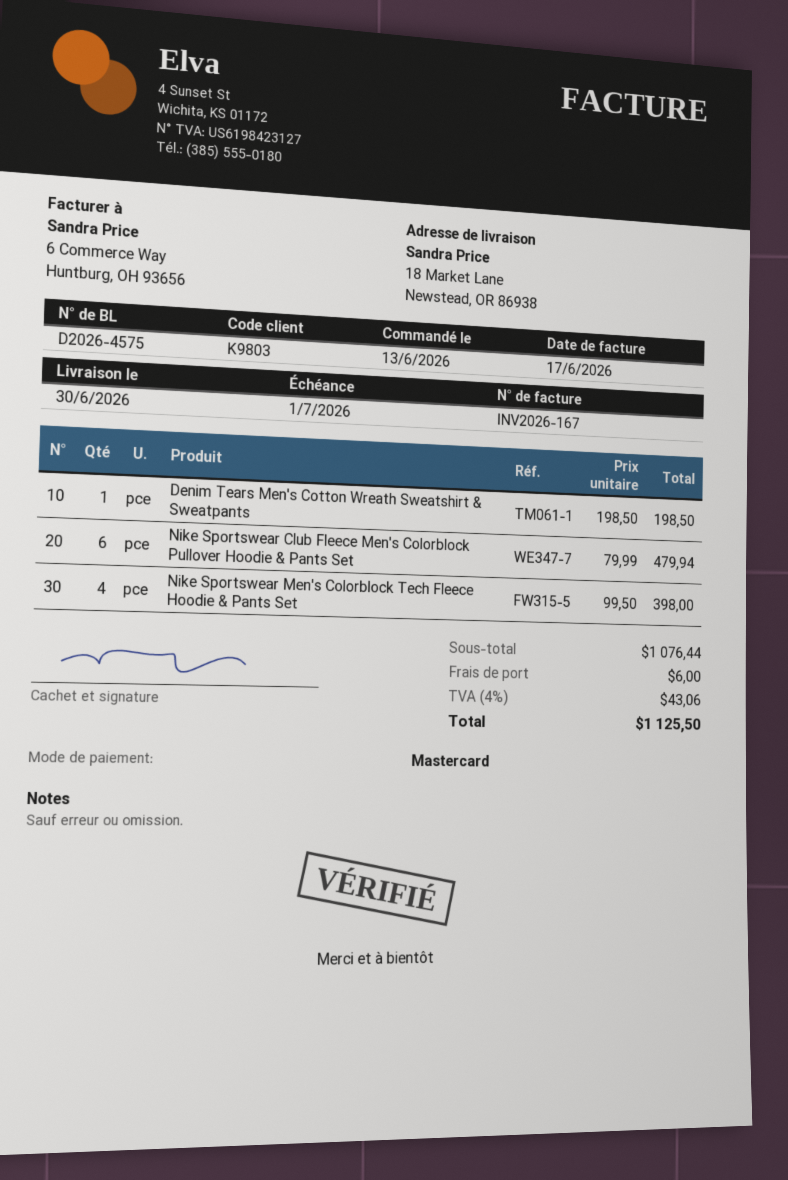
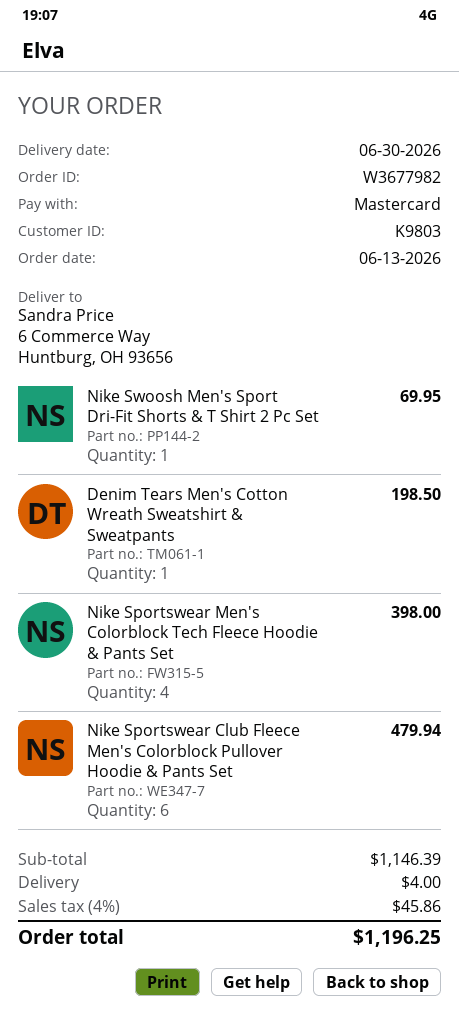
ship to: 18 Market Lane, Newstead, OR 86938 -> 6 Commerce Way, Huntburg, OH 93656
Nike Swoosh Men's Sport Dri-Fit Shorts & T Shirt 2 Pc Set: none -> 1 for 69.95
subtotal: 1076.44 -> 1146.39
shipping: 6.00 -> 4.00
tax: 4% = 43.06 -> 4% = 45.86
total: 1125.50 -> 1196.25

